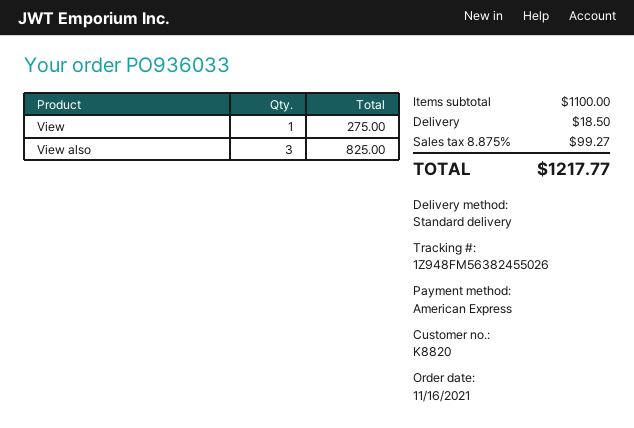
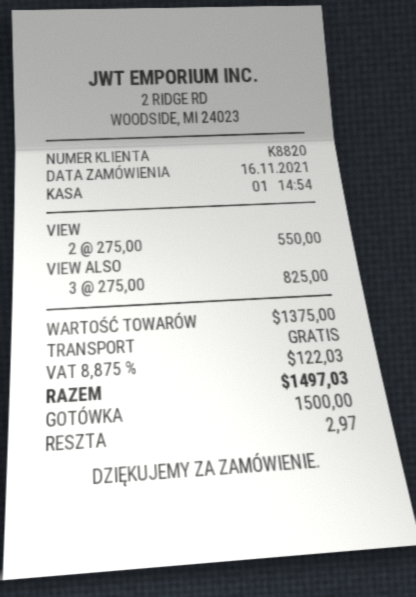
payment method: American Express -> cash
View: 1 for 275.00 -> 2 for 550.00
subtotal: 1100.00 -> 1375.00
shipping: 18.50 -> 0.00
tax: 8.875% = 99.27 -> 8.875% = 122.03
total: 1217.77 -> 1497.03

